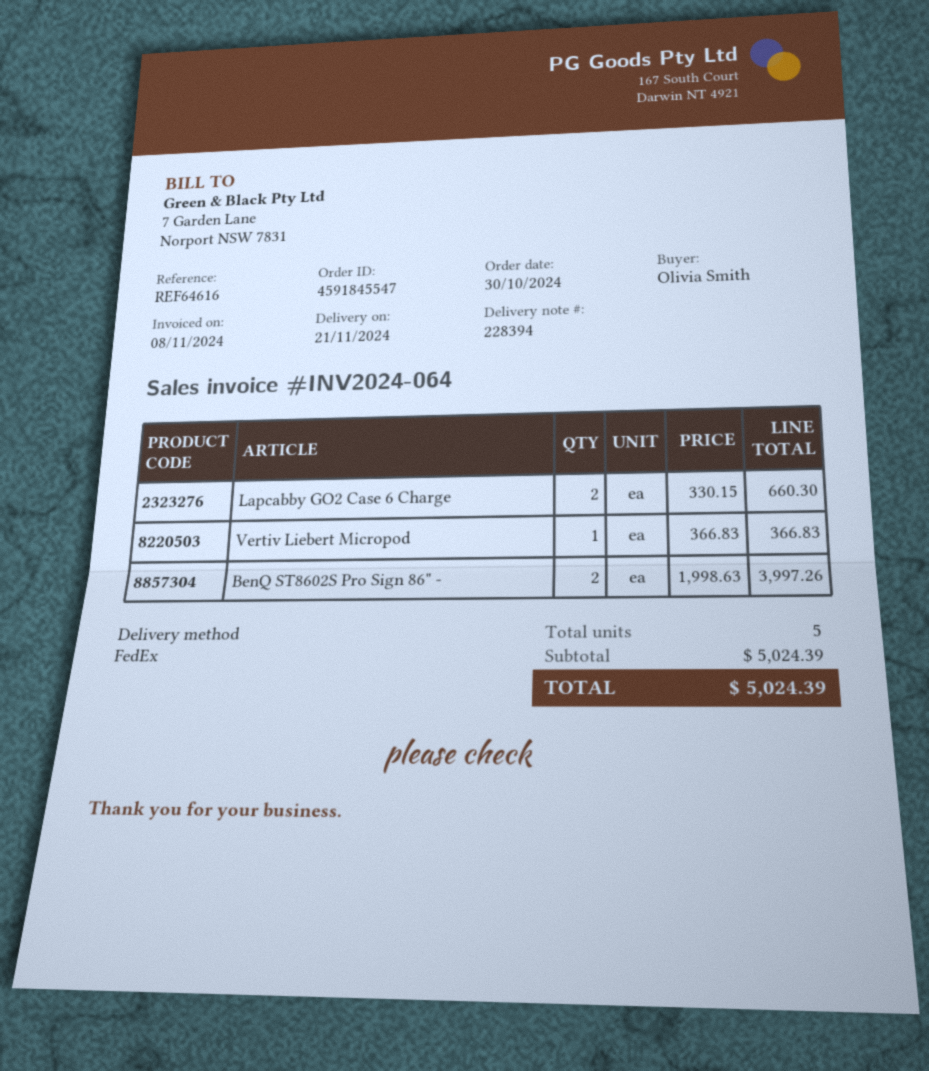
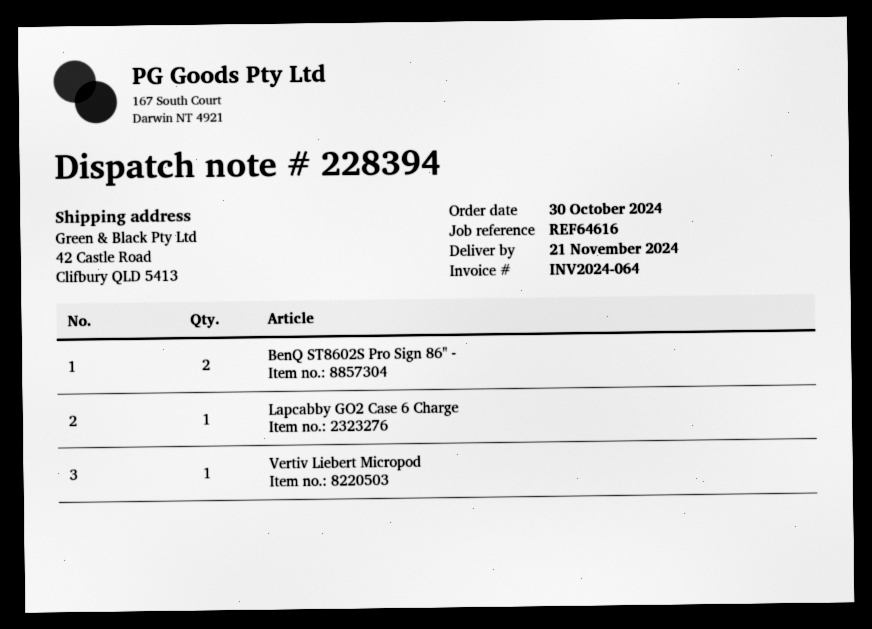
Lapcabby GO2 Case 6 Charge: 2 -> 1

